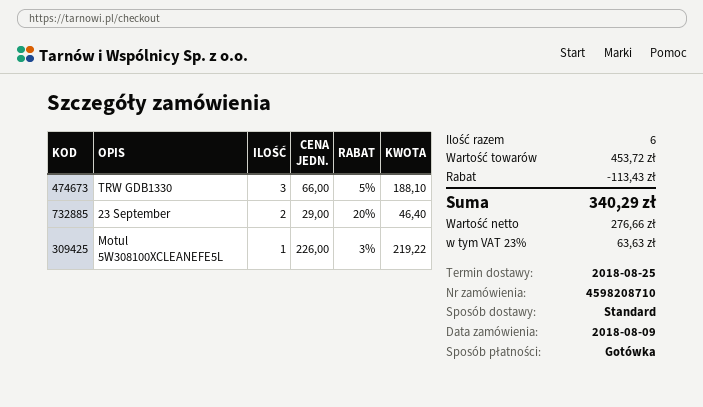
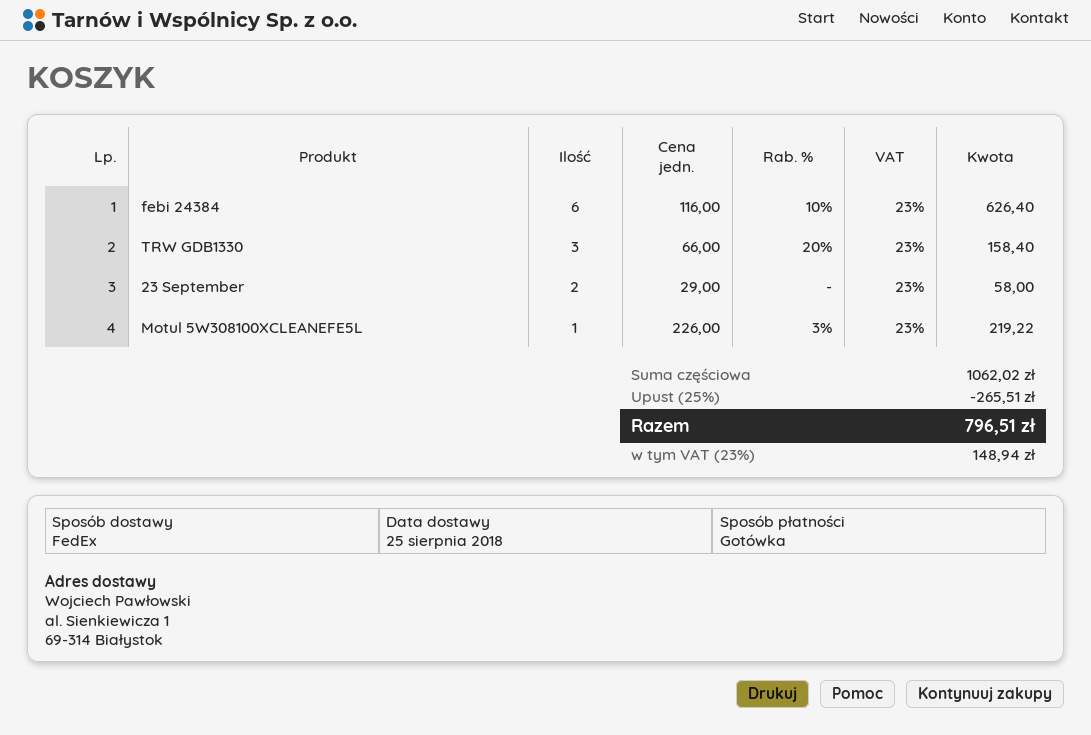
shipping method: standard -> FedEx
TRW GDB1330: 3 x 66.00 - 5% = 188.10 -> 3 x 66.00 - 20% = 158.40
23 September: 2 x 29.00 - 20% = 46.40 -> 2 x 29.00 = 58.00
febi 24384: none -> 6 x 116.00 - 10% = 626.40
subtotal: 453.72 -> 1062.02
discount: 113.43 -> 265.51
tax: 23% = 63.63 -> 23% = 148.94
total: 340.29 -> 796.51

